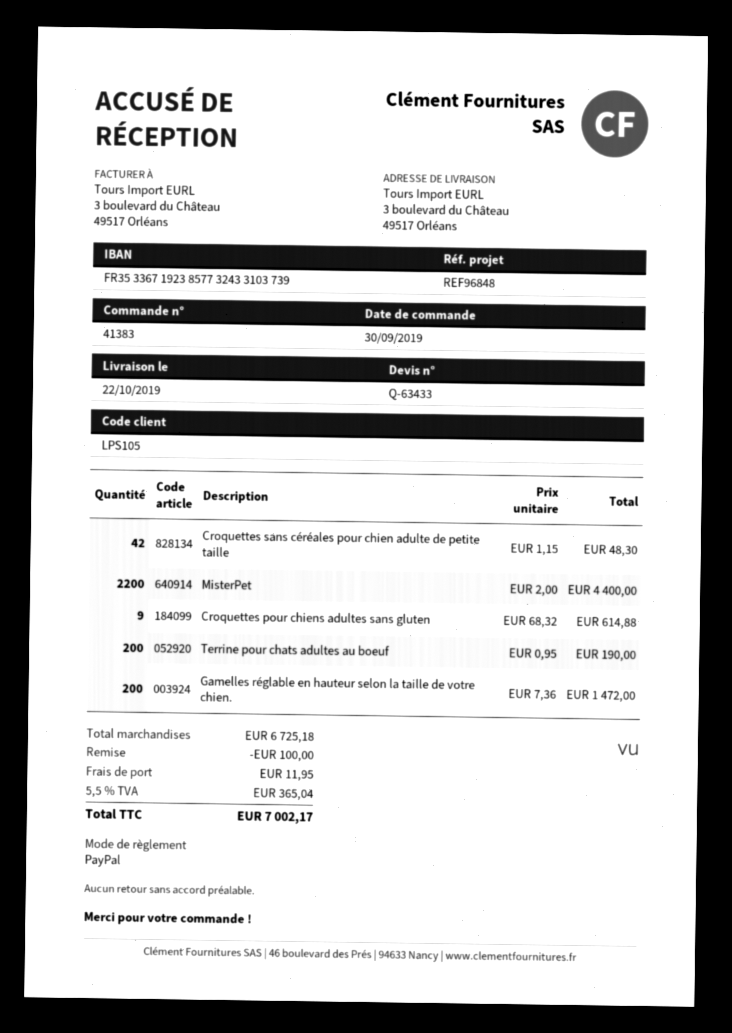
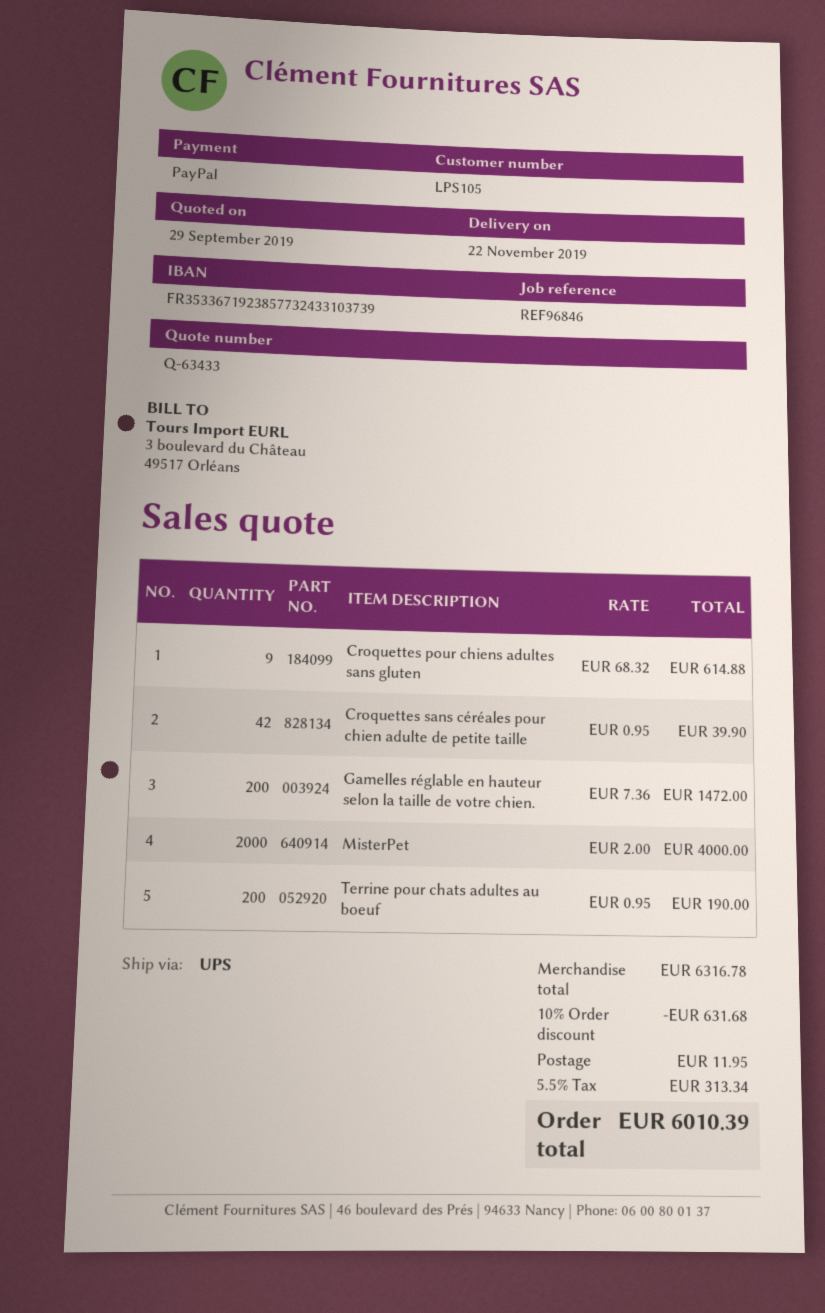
delivery date: 2019-10-22 -> 2019-11-22
reference: REF96848 -> REF96846
Croquettes sans céréales pour chien adulte de petite taille: 42 x 1.15 = 48.30 -> 42 x 0.95 = 39.90
MisterPet: 2200 x 2.00 = 4400.00 -> 2000 x 2.00 = 4000.00
subtotal: 6725.18 -> 6316.78
discount: 100.00 -> 631.68
tax: 5.5% = 365.04 -> 5.5% = 313.34
total: 7002.17 -> 6010.39

